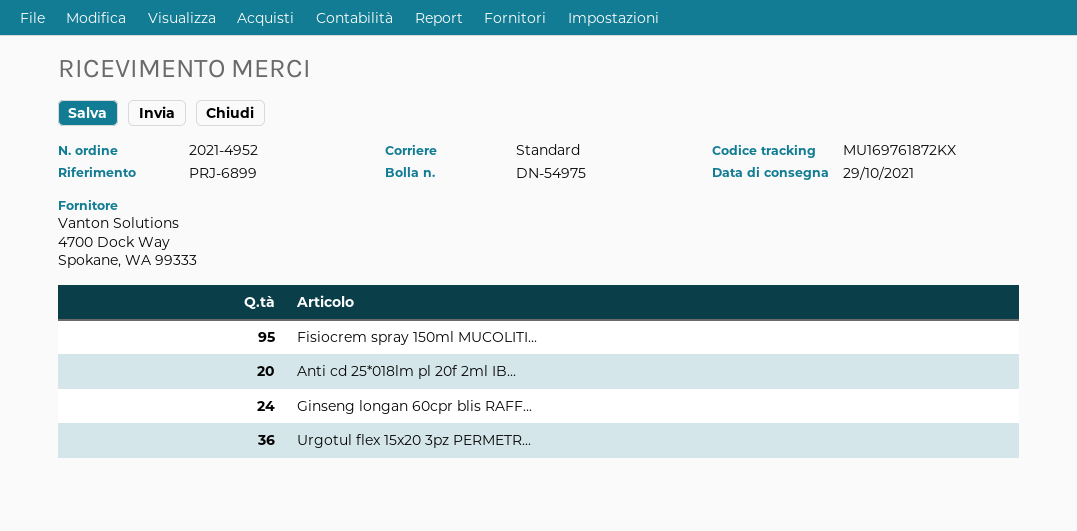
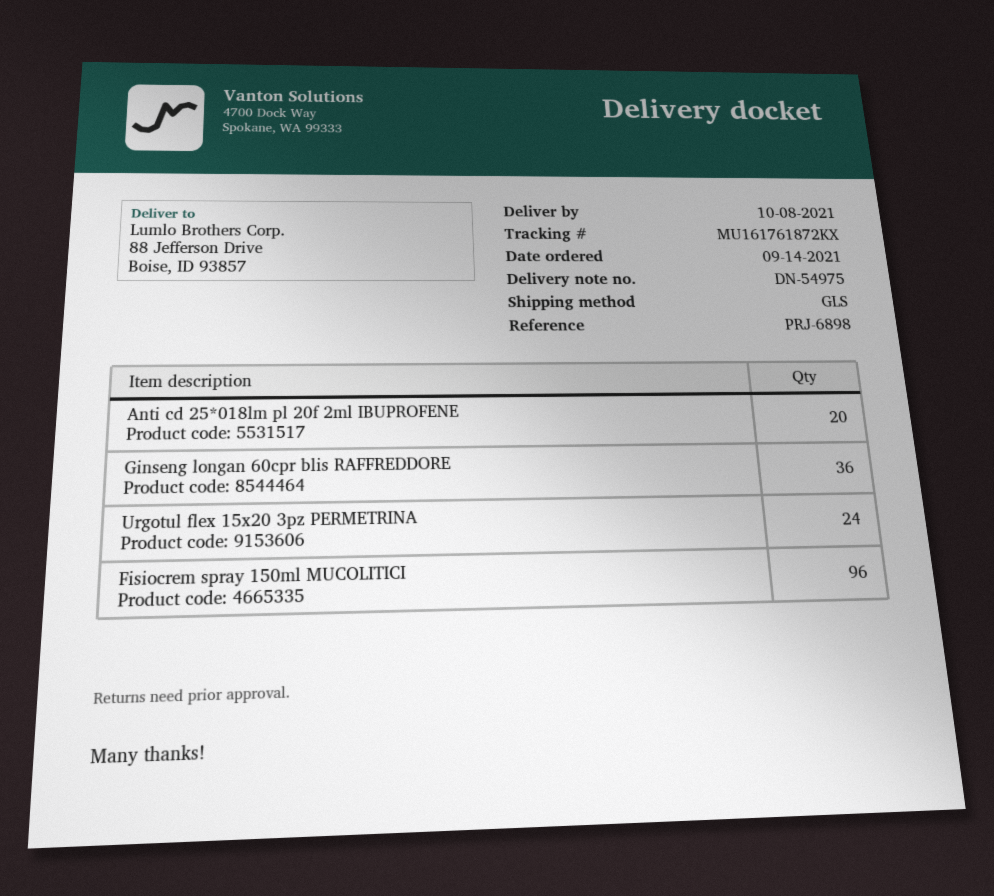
delivery date: 2021-10-29 -> 2021-10-08
reference: PRJ-6899 -> PRJ-6898
shipping method: standard -> GLS
tracking number: MU169761872KX -> MU161761872KX
Fisiocrem spray 150ml MUCOLITI...: 95 -> 96
Ginseng longan 60cpr blis RAFF...: 24 -> 36
Urgotul flex 15x20 3pz PERMETR...: 36 -> 24

